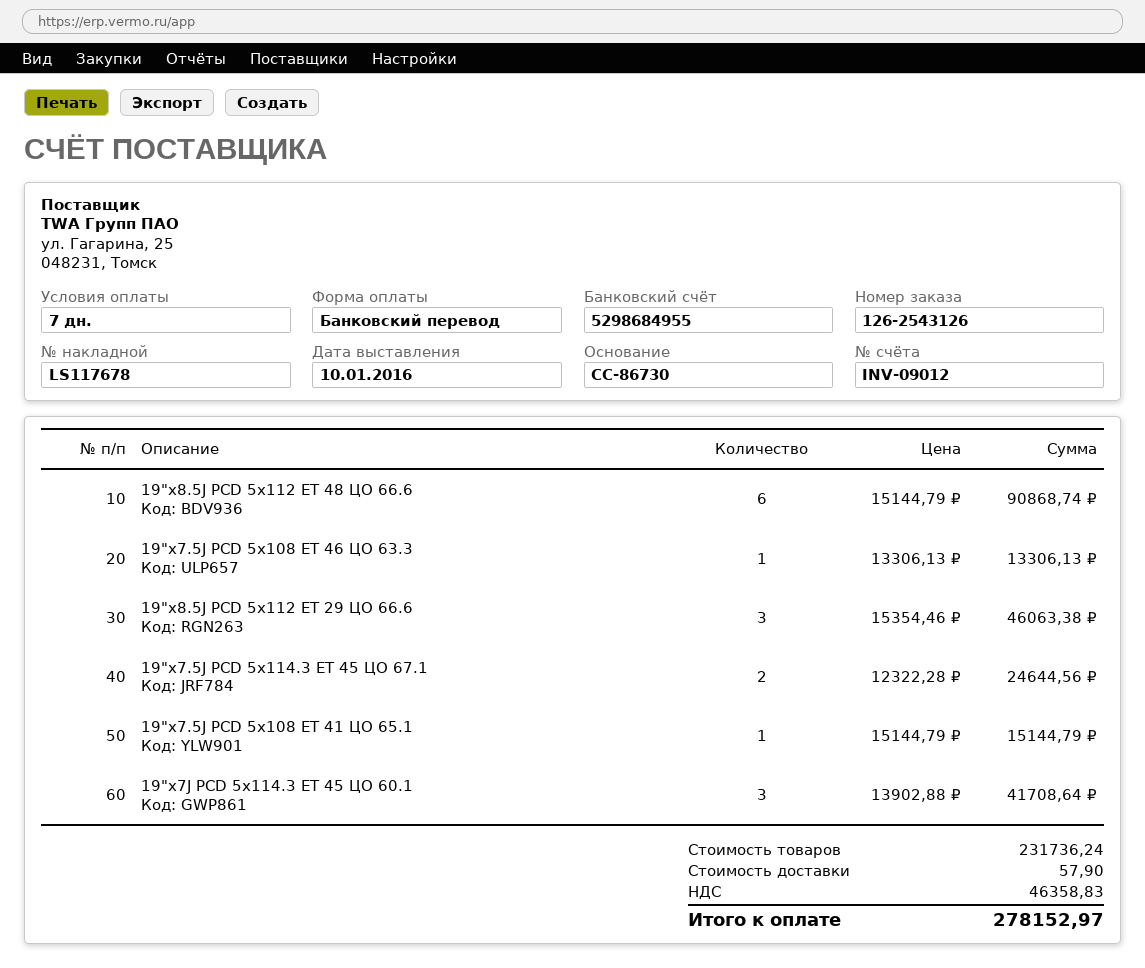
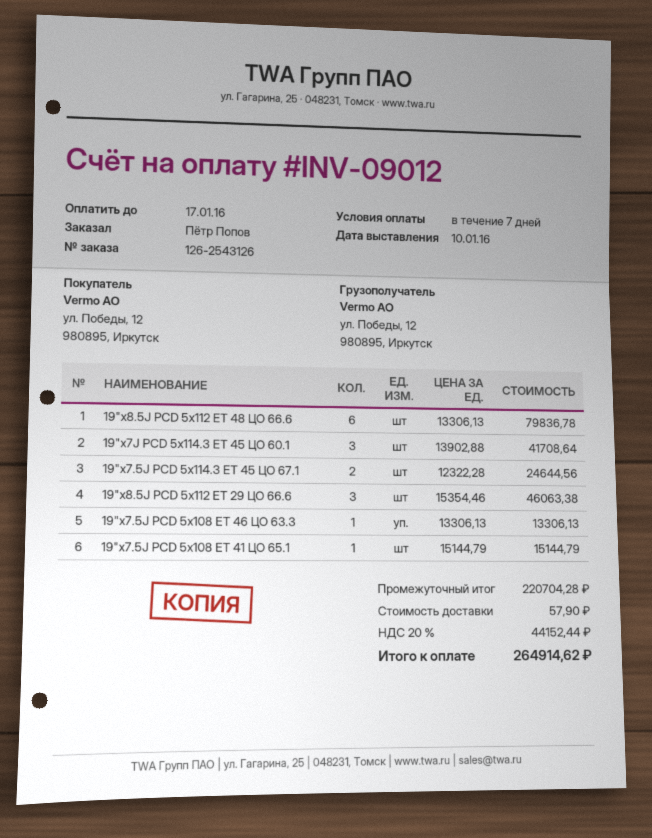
19"x8.5J PCD 5x112 ЕТ 48 ЦО 66.6: 6 x 15144.79 = 90868.74 -> 6 x 13306.13 = 79836.78
subtotal: 231736.24 -> 220704.28
tax: 46358.83 -> 44152.44
total: 278152.97 -> 264914.62

